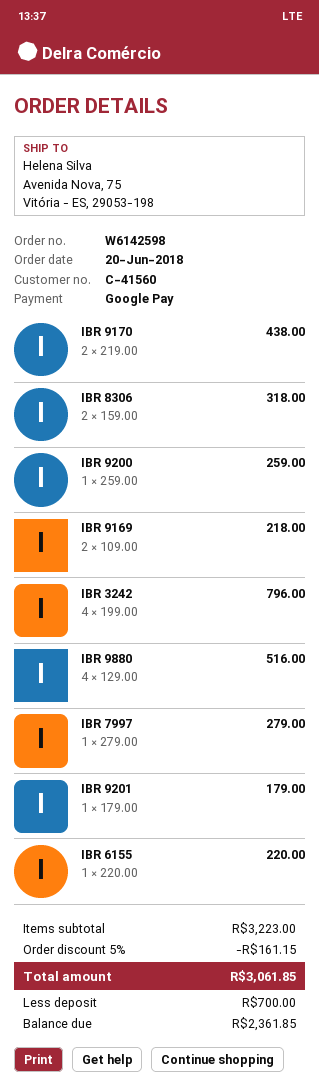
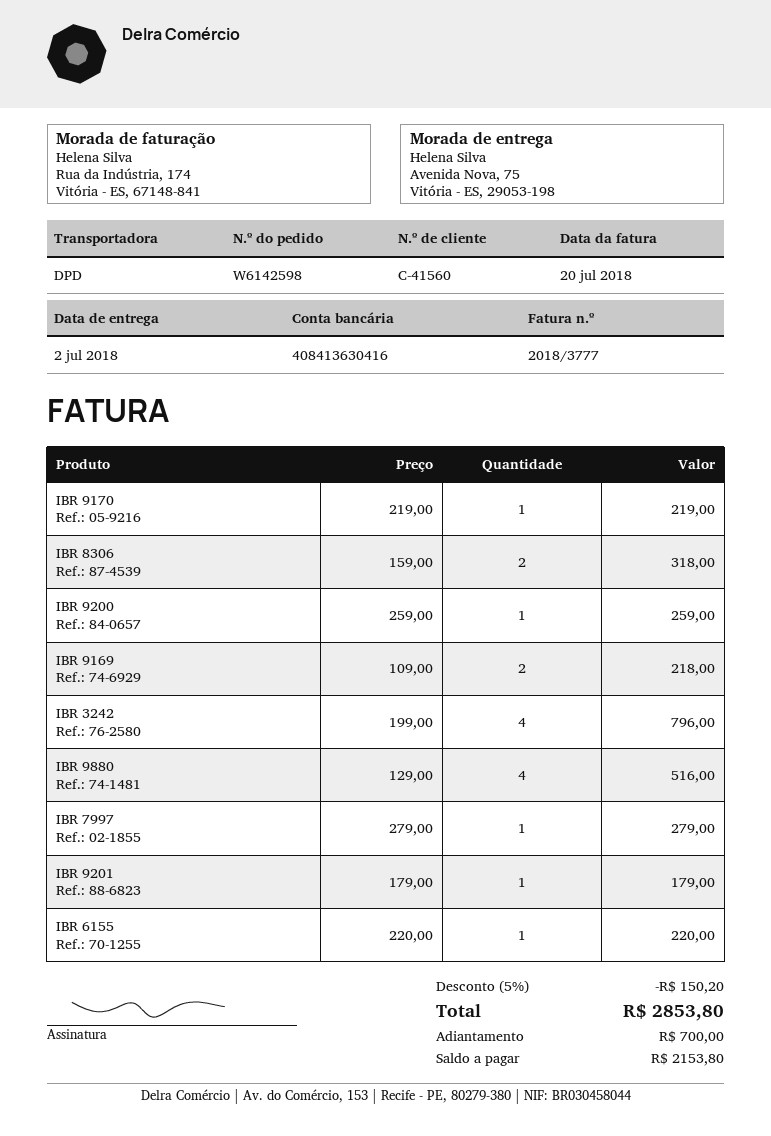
IBR 9170: 2 x 219.00 = 438.00 -> 1 x 219.00 = 219.00
discount: 5% = 161.15 -> 5% = 150.20
total: 3061.85 -> 2853.80
balance: 2361.85 -> 2153.80

